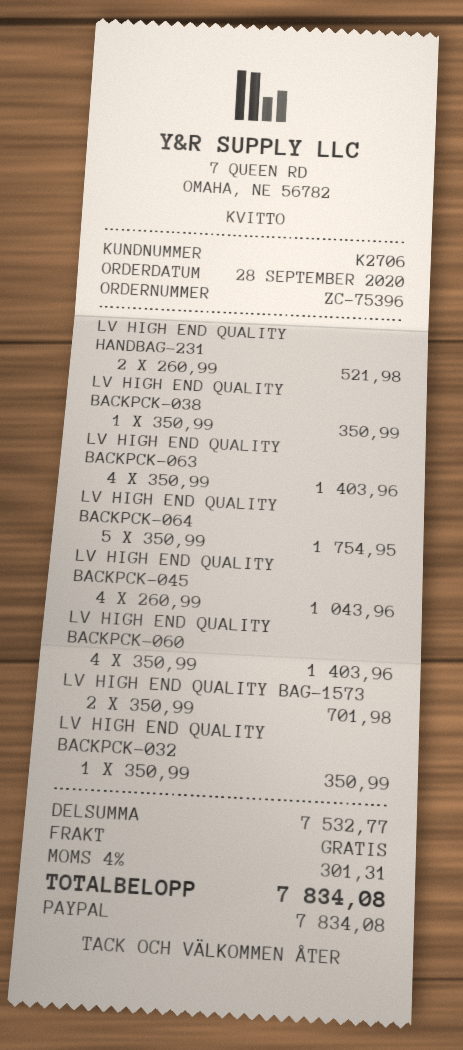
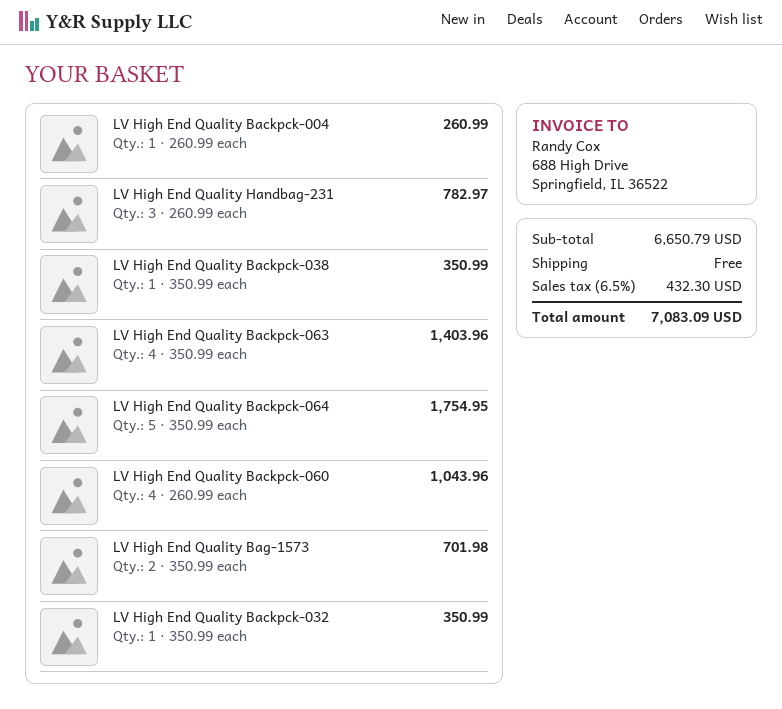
LV HIGH END QUALITY HANDBAG-231: 2 x 260.99 = 521.98 -> 3 x 260.99 = 782.97
LV HIGH END QUALITY BACKPCK-045: 4 x 260.99 = 1043.96 -> none
LV HIGH END QUALITY BACKPCK-060: 4 x 350.99 = 1403.96 -> 4 x 260.99 = 1043.96
LV High End Quality Backpck-004: none -> 1 x 260.99 = 260.99
subtotal: 7532.77 -> 6650.79
tax: 4% = 301.31 -> 6.5% = 432.30
total: 7834.08 -> 7083.09

